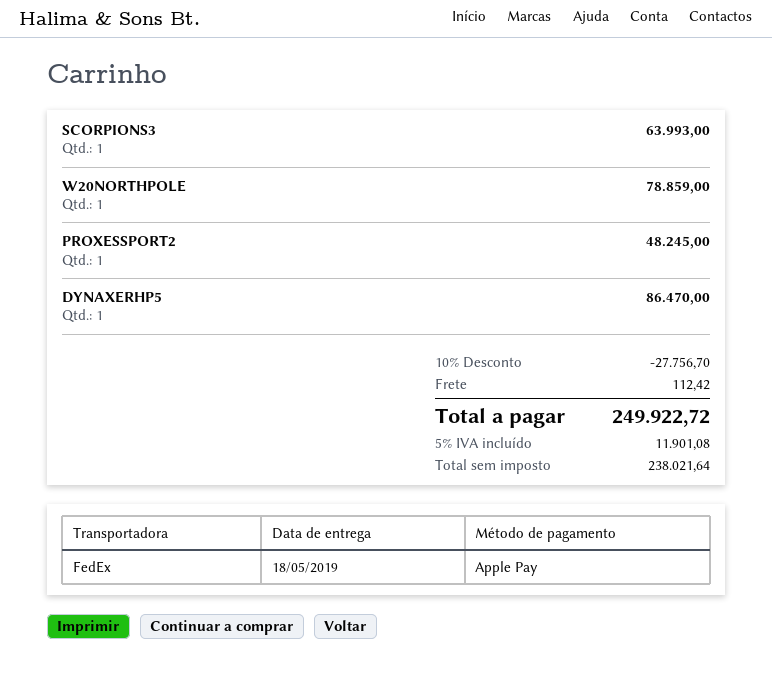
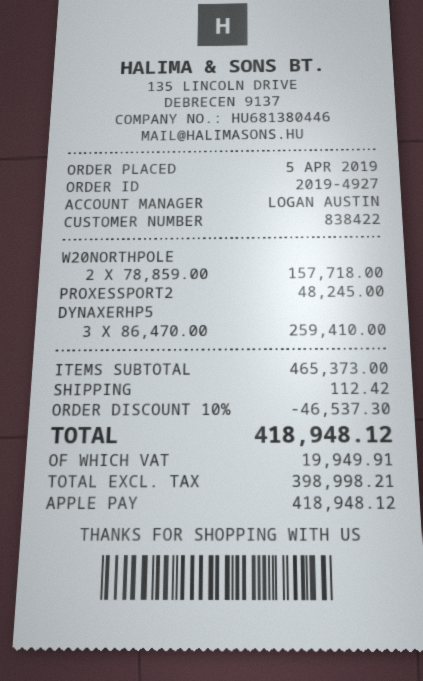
SCORPIONS3: 1 for 63993.00 -> none
W20NORTHPOLE: 1 for 78859.00 -> 2 for 157718.00
DYNAXERHP5: 1 for 86470.00 -> 3 for 259410.00
discount: 10% = 27756.70 -> 10% = 46537.30
net: 238021.64 -> 398998.21
tax: 11901.08 -> 19949.91
total: 249922.72 -> 418948.12

